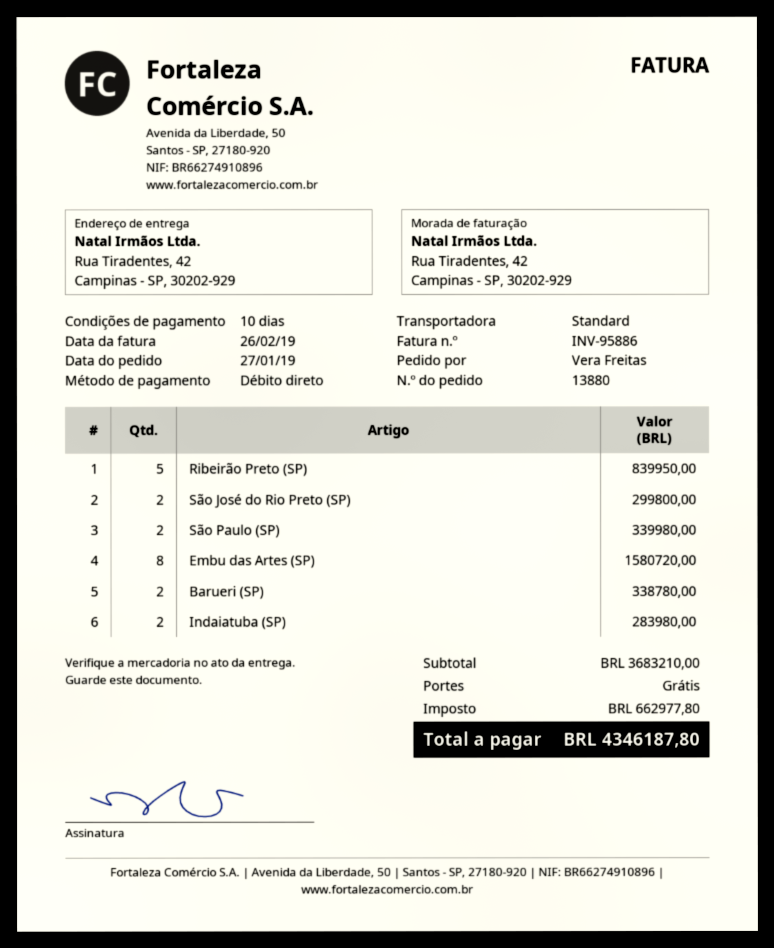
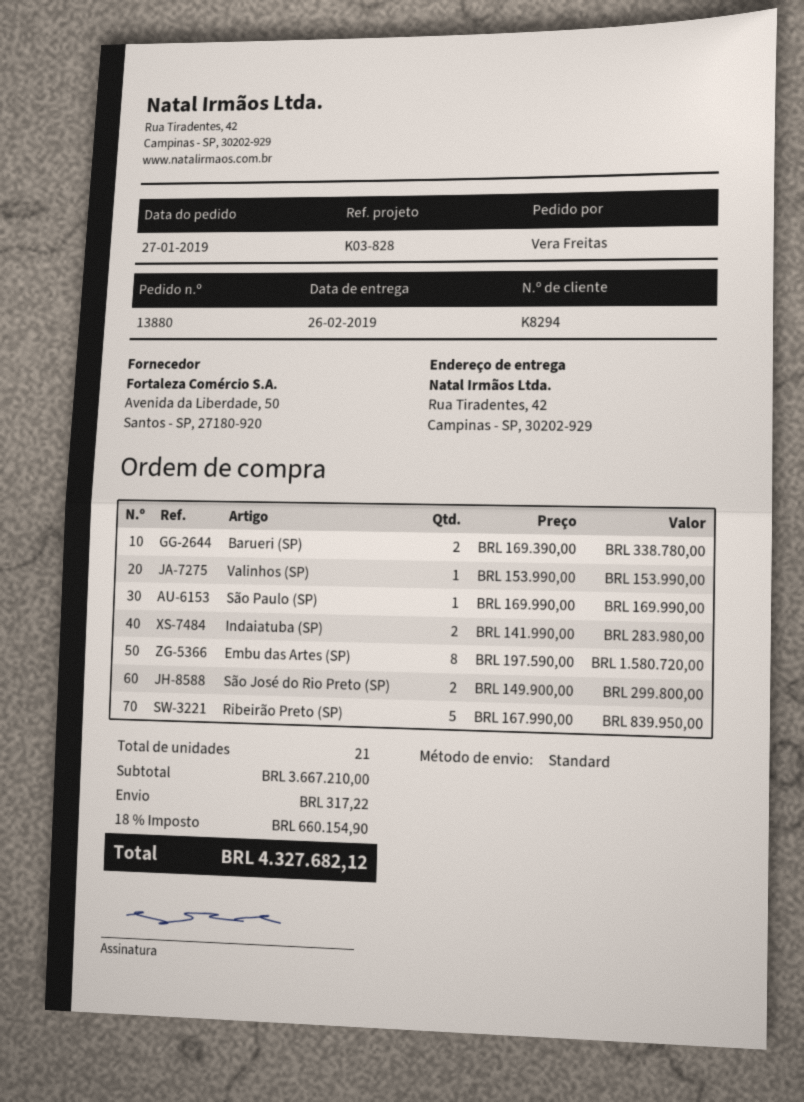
São Paulo (SP): 2 for 339980.00 -> 1 for 169990.00
Valinhos (SP): none -> 1 for 153990.00
subtotal: 3683210.00 -> 3667210.00
shipping: 0.00 -> 317.22
tax: 662977.80 -> 660154.90
total: 4346187.80 -> 4327682.12

